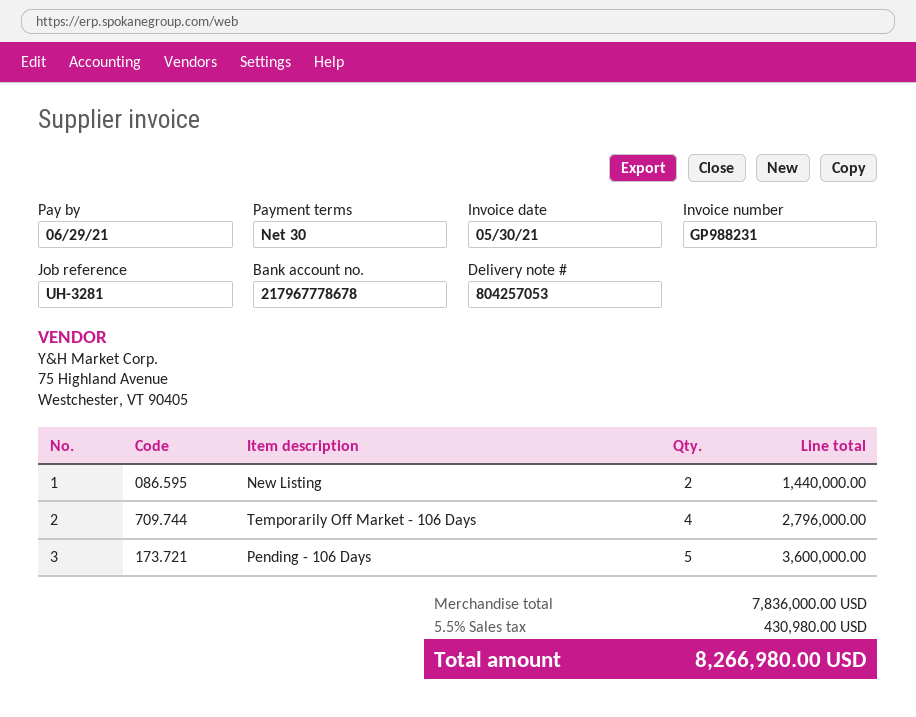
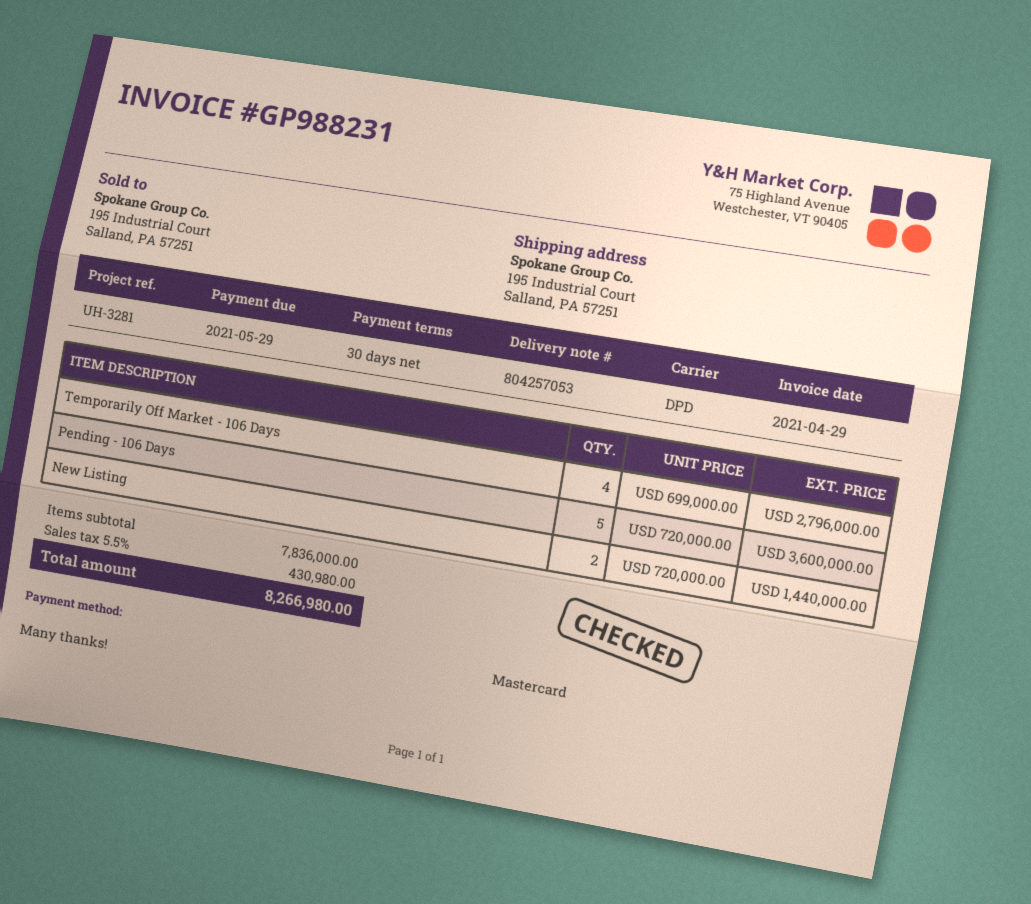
invoice date: 2021-05-30 -> 2021-04-29
due date: 2021-06-29 -> 2021-05-29

